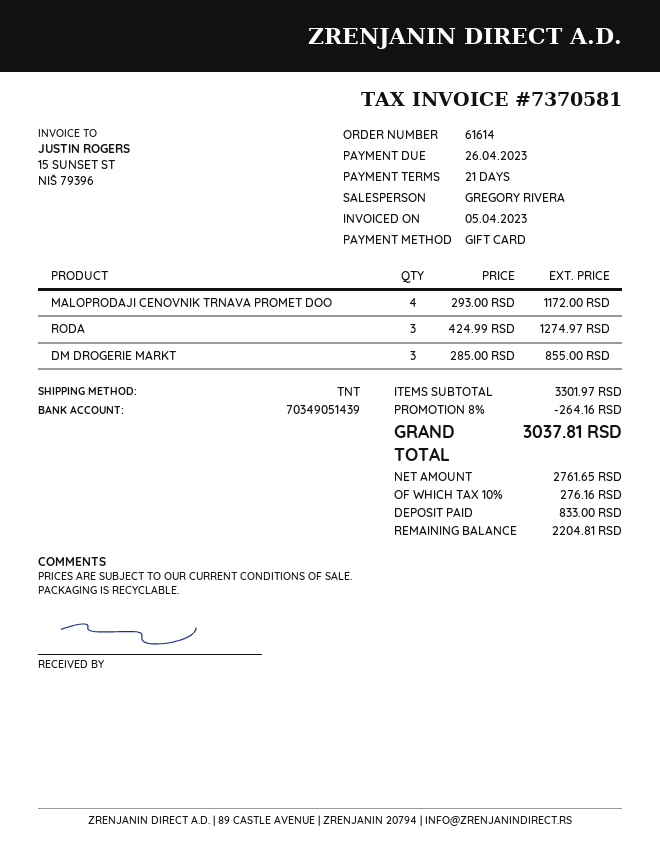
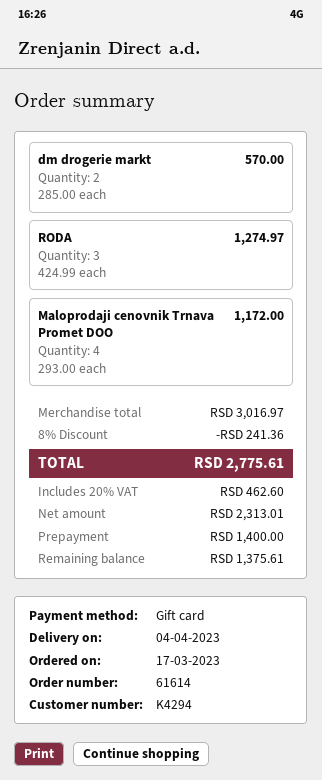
DM DROGERIE MARKT: 3 x 285.00 = 855.00 -> 2 x 285.00 = 570.00
subtotal: 3301.97 -> 3016.97
discount: 8% = 264.16 -> 8% = 241.36
net: 2761.65 -> 2313.01
tax: 10% = 276.16 -> 20% = 462.60
total: 3037.81 -> 2775.61
deposit: 833.00 -> 1400.00
balance: 2204.81 -> 1375.61

